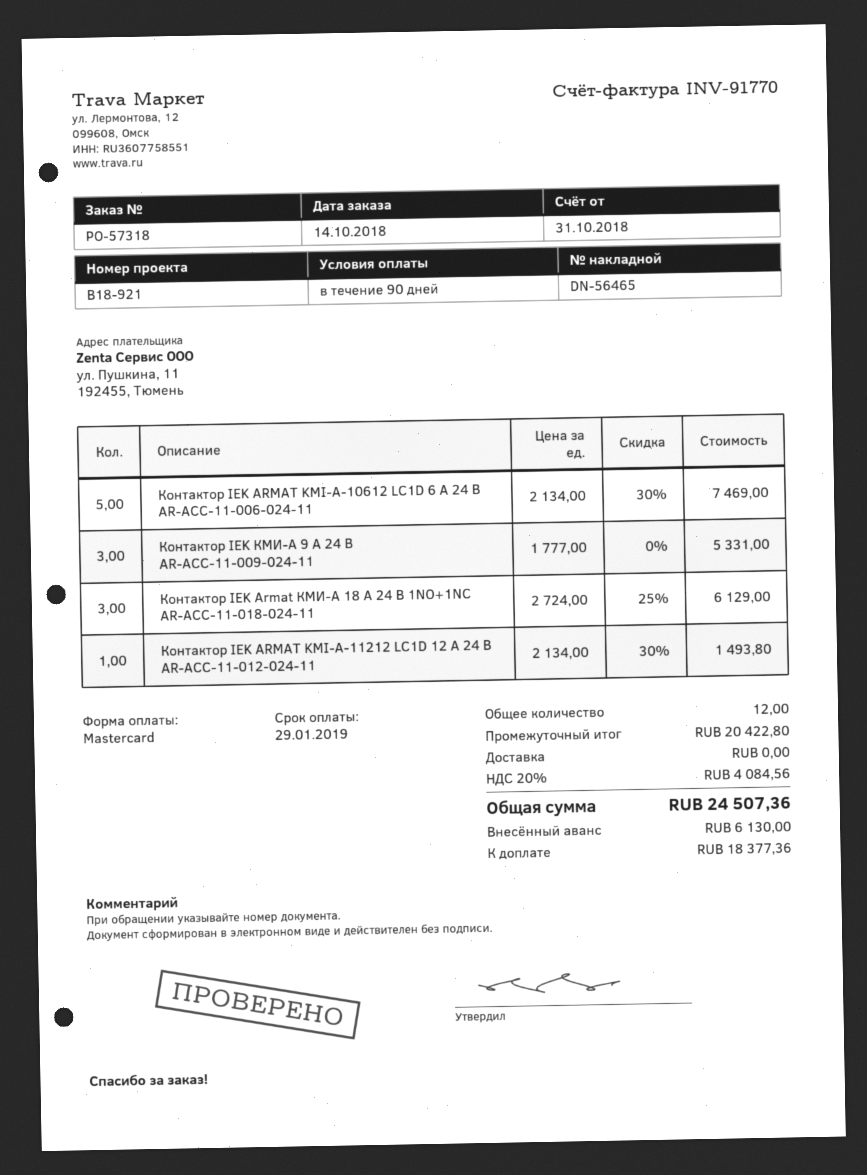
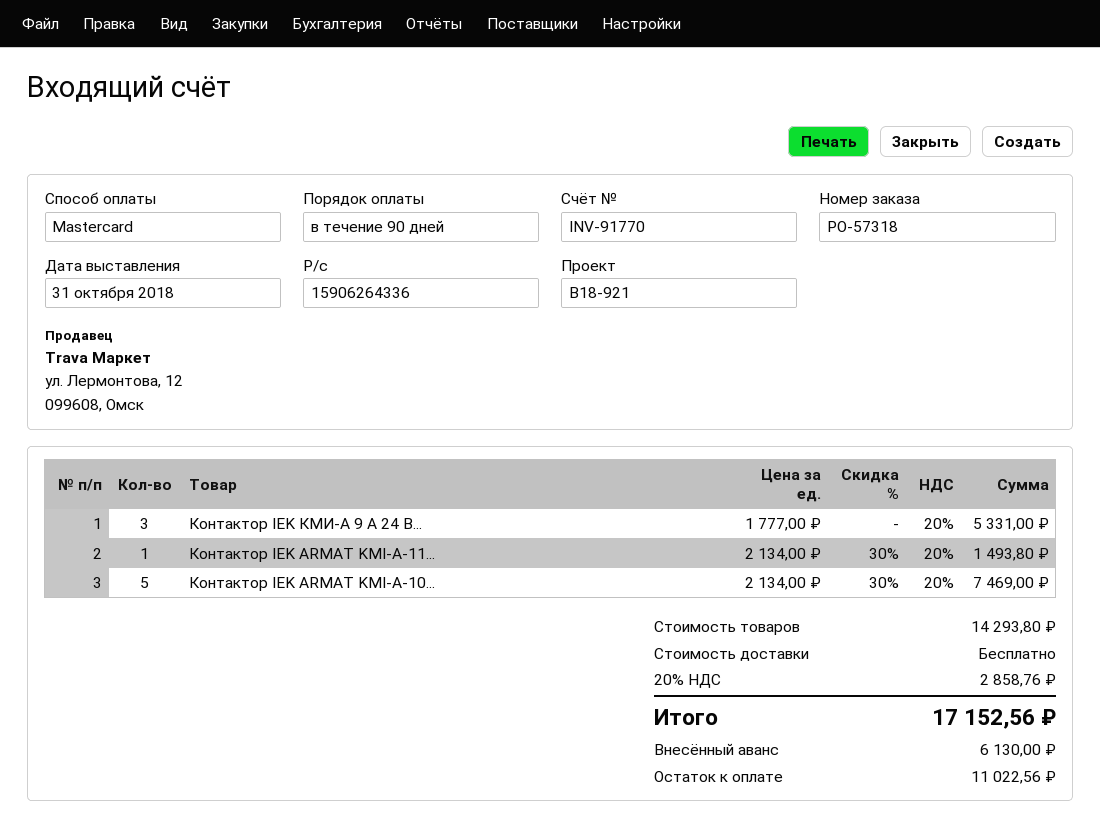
Контактор IEK Armat КМИ-А 18 А 24 В 1NO+1NC AR-ACC-11-018-024-11: 3 x 2724.00 - 25% = 6129.00 -> none
subtotal: 20422.80 -> 14293.80
tax: 20% = 4084.56 -> 20% = 2858.76
total: 24507.36 -> 17152.56
balance: 18377.36 -> 11022.56

